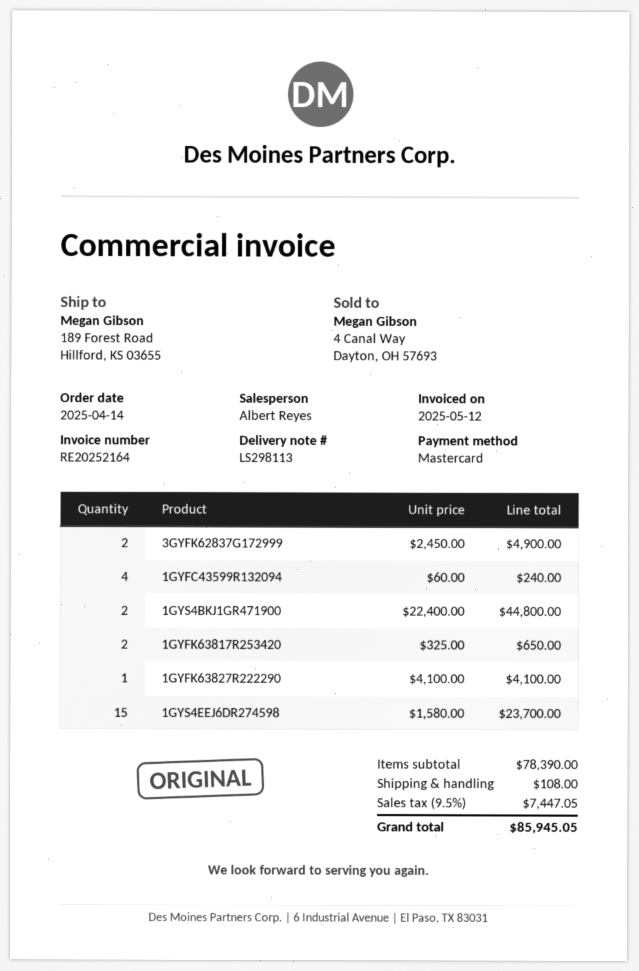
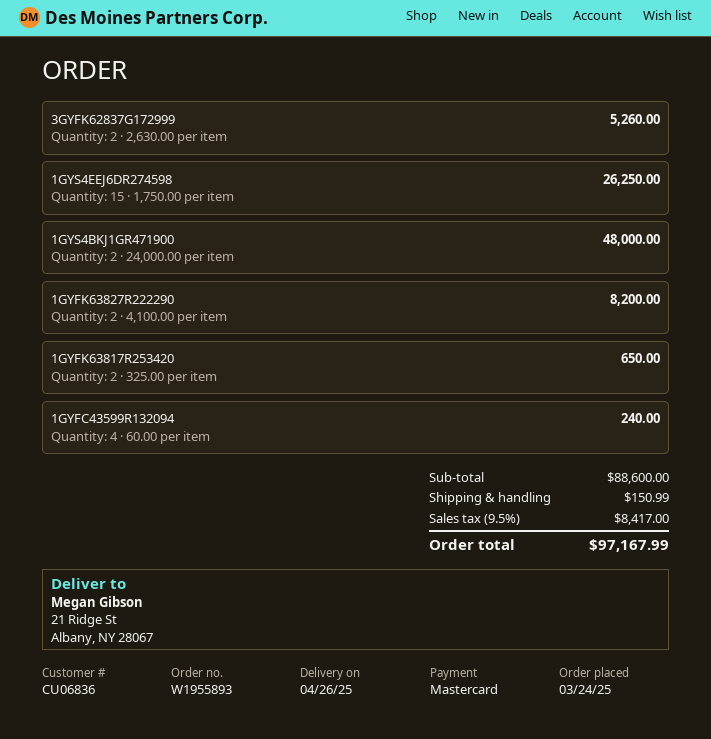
order date: 2025-04-14 -> 2025-03-24
ship to: 189 Forest Road, Hillford, KS 03655 -> 21 Ridge St, Albany, NY 28067
3GYFK62837G172999: 2 x 2450.00 = 4900.00 -> 2 x 2630.00 = 5260.00
1GYS4BKJ1GR471900: 2 x 22400.00 = 44800.00 -> 2 x 24000.00 = 48000.00
1GYFK63827R222290: 1 x 4100.00 = 4100.00 -> 2 x 4100.00 = 8200.00
1GYS4EEJ6DR274598: 15 x 1580.00 = 23700.00 -> 15 x 1750.00 = 26250.00
subtotal: 78390.00 -> 88600.00
shipping: 108.00 -> 150.99
tax: 9.5% = 7447.05 -> 9.5% = 8417.00
total: 85945.05 -> 97167.99

